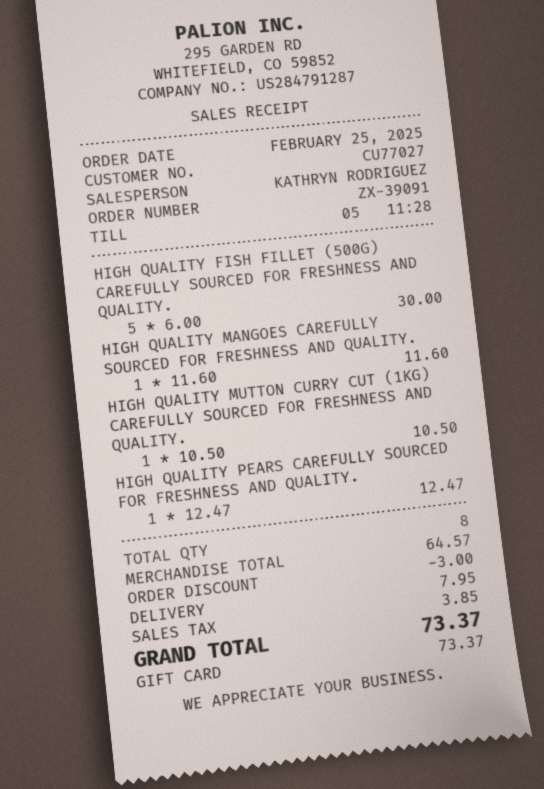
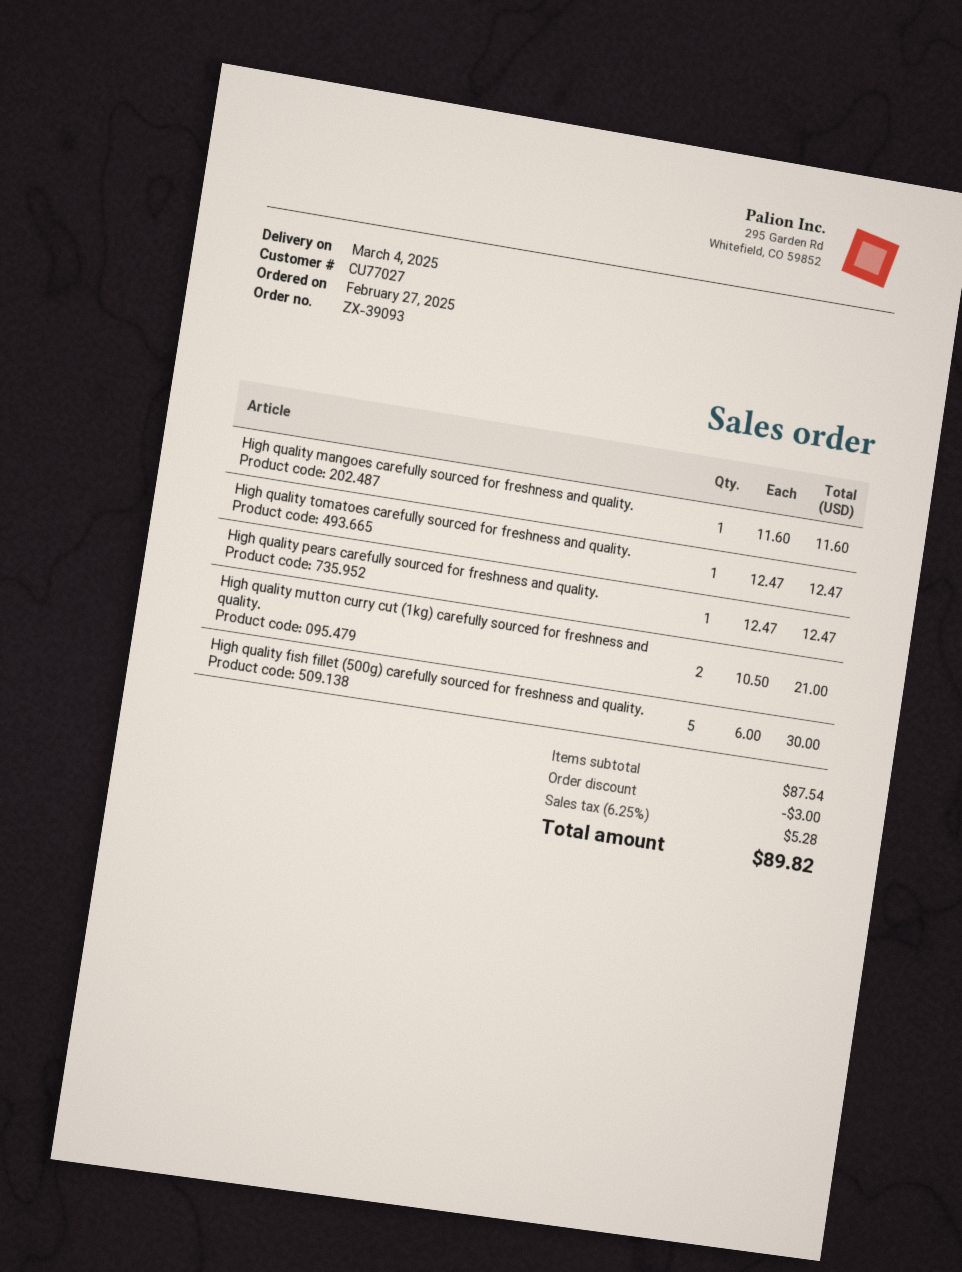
order number: ZX-39091 -> ZX-39093
order date: 2025-02-25 -> 2025-02-27
HIGH QUALITY MUTTON CURRY CUT (1KG) CAREFULLY SOURCED FOR FRESHNESS AND QUALITY.: 1 x 10.50 = 10.50 -> 2 x 10.50 = 21.00
High quality tomatoes carefully sourced for freshness and quality.: none -> 1 x 12.47 = 12.47
subtotal: 64.57 -> 87.54
shipping: 7.95 -> none
tax: 3.85 -> 5.28
total: 73.37 -> 89.82

